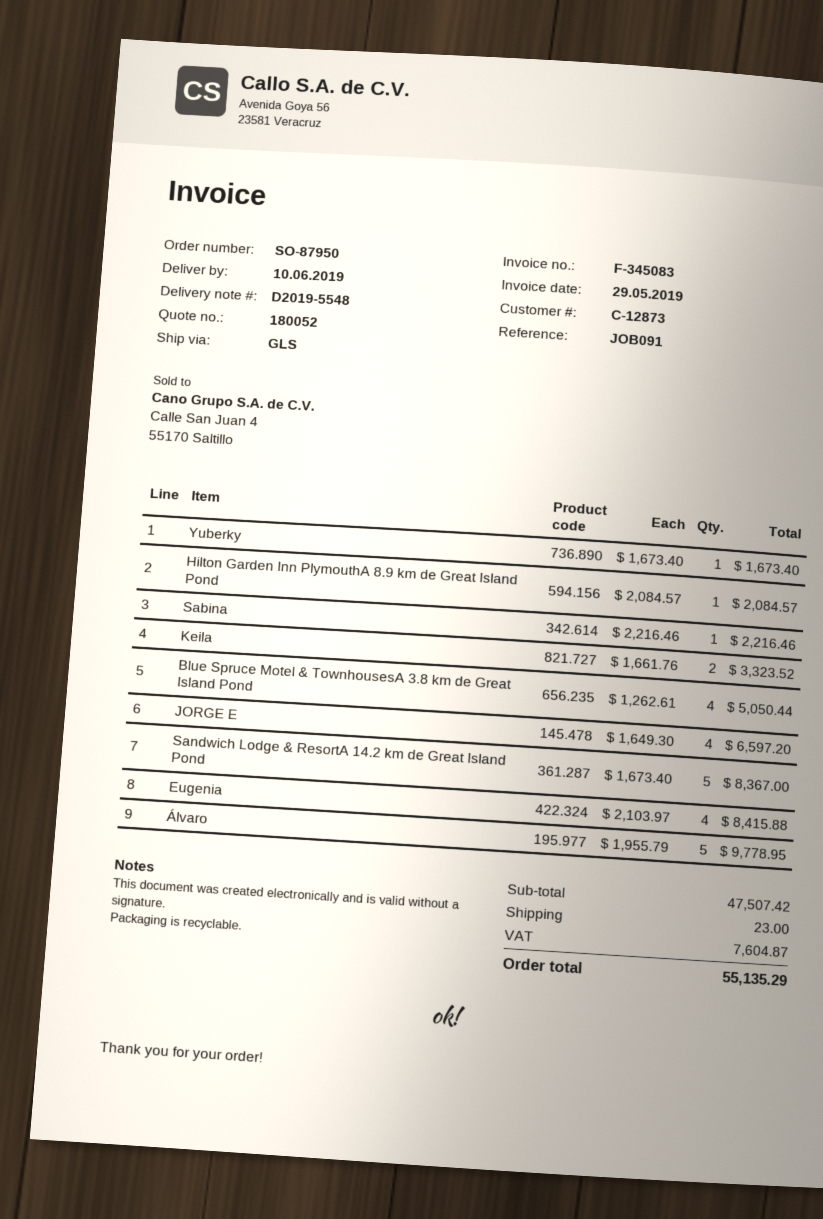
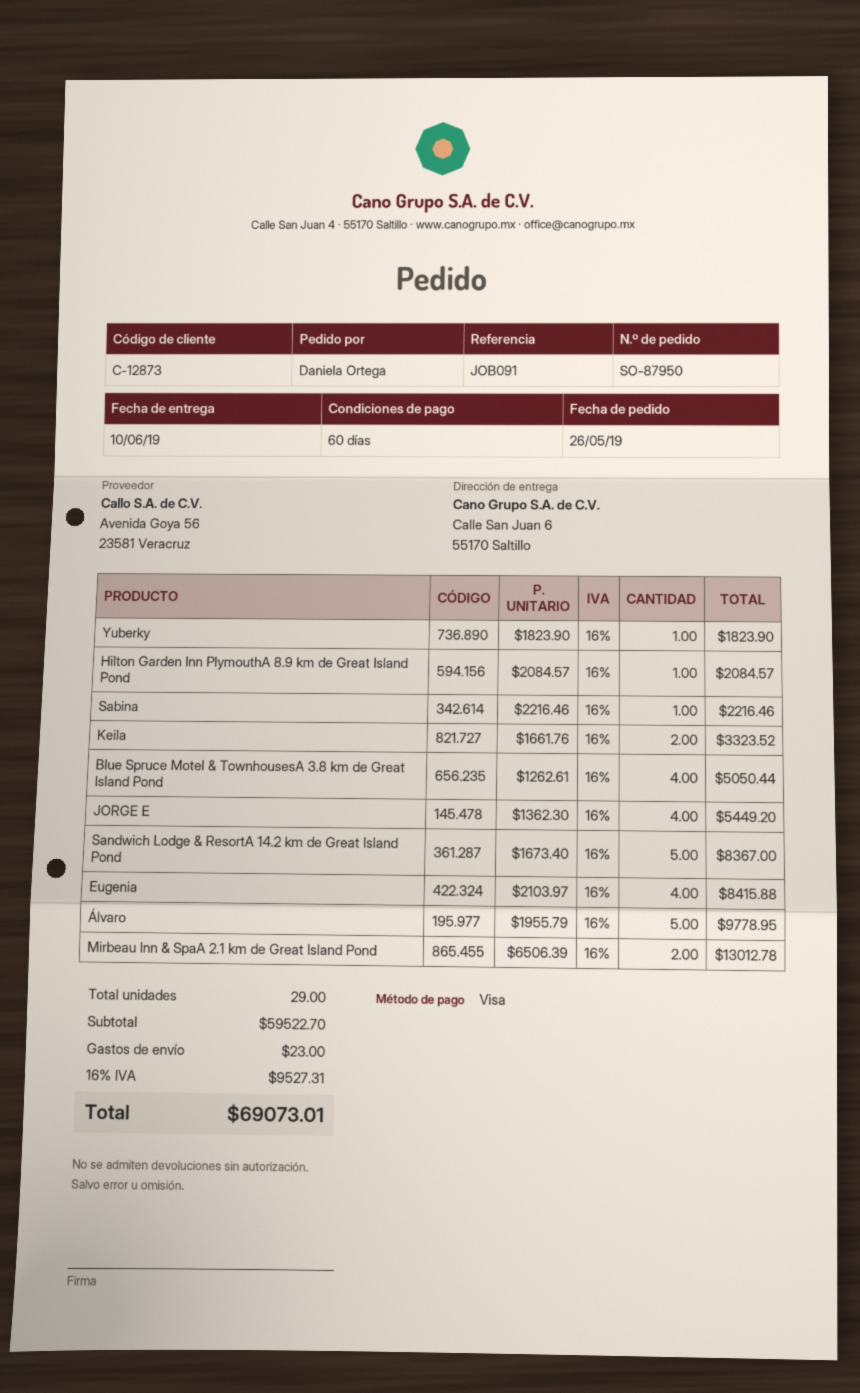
Yuberky: 1 x 1673.40 = 1673.40 -> 1 x 1823.90 = 1823.90
JORGE E: 4 x 1649.30 = 6597.20 -> 4 x 1362.30 = 5449.20
Mirbeau Inn & SpaA 2.1 km de Great Island Pond: none -> 2 x 6506.39 = 13012.78
subtotal: 47507.42 -> 59522.70
tax: 7604.87 -> 9527.31
total: 55135.29 -> 69073.01

